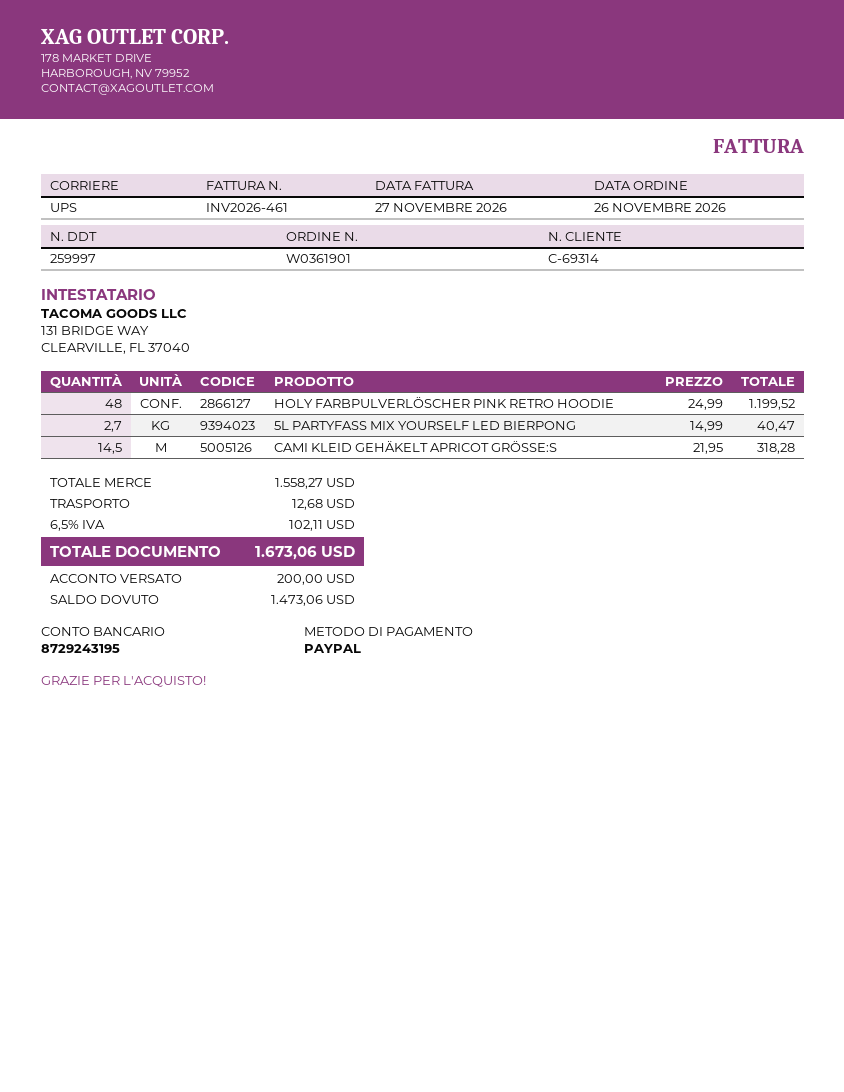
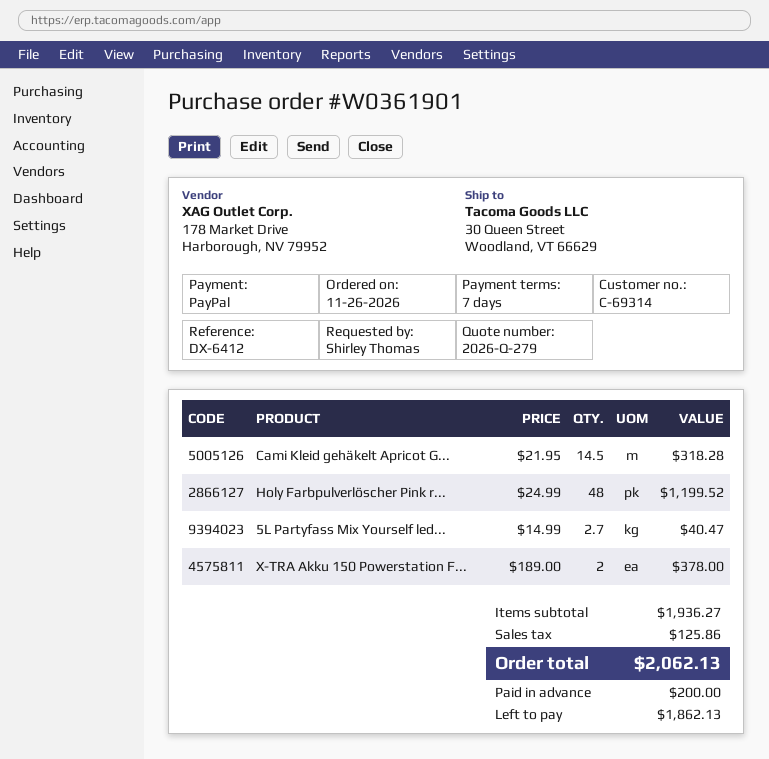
X-TRA Akku 150 Powerstation F...: none -> 2 x 189.00 = 378.00
subtotal: 1558.27 -> 1936.27
shipping: 12.68 -> none
tax: 102.11 -> 125.86
total: 1673.06 -> 2062.13
balance: 1473.06 -> 1862.13

